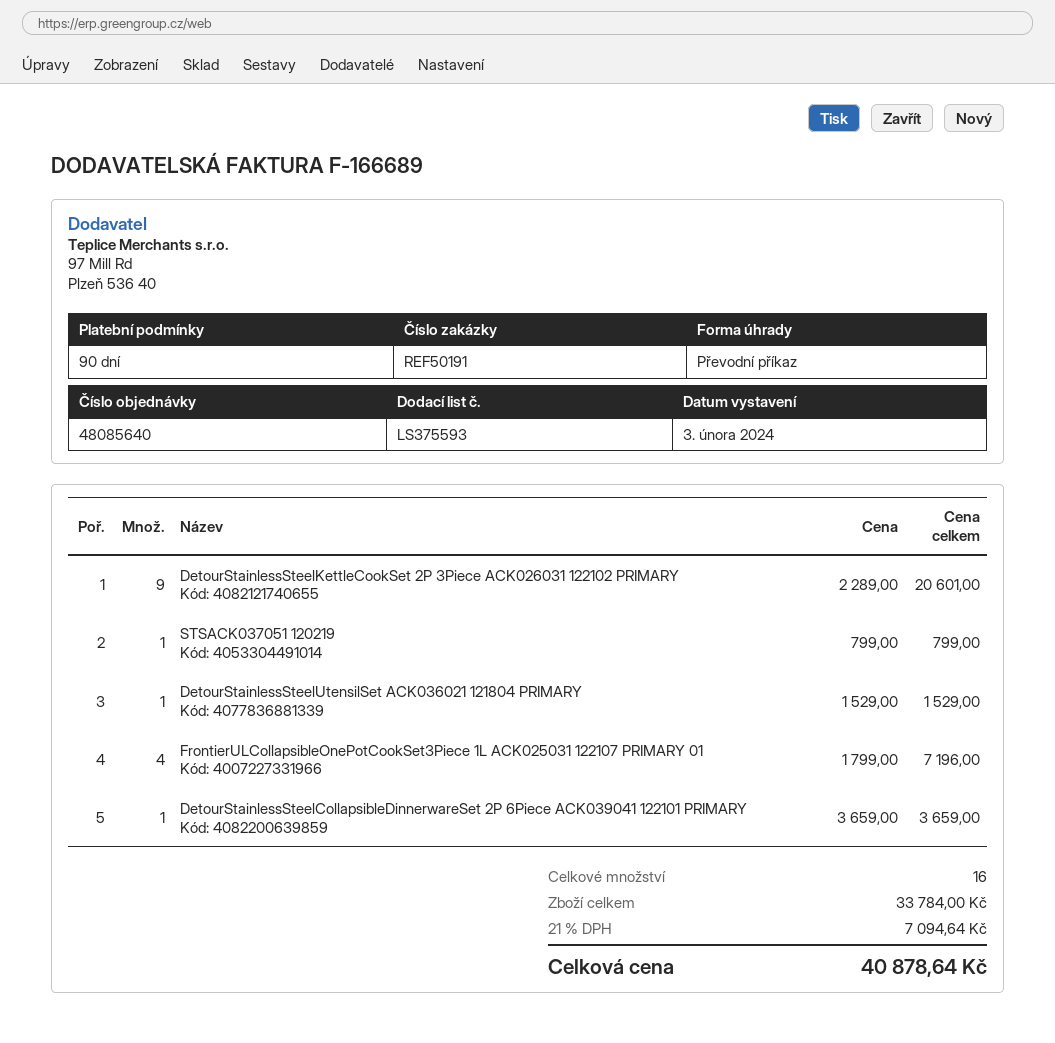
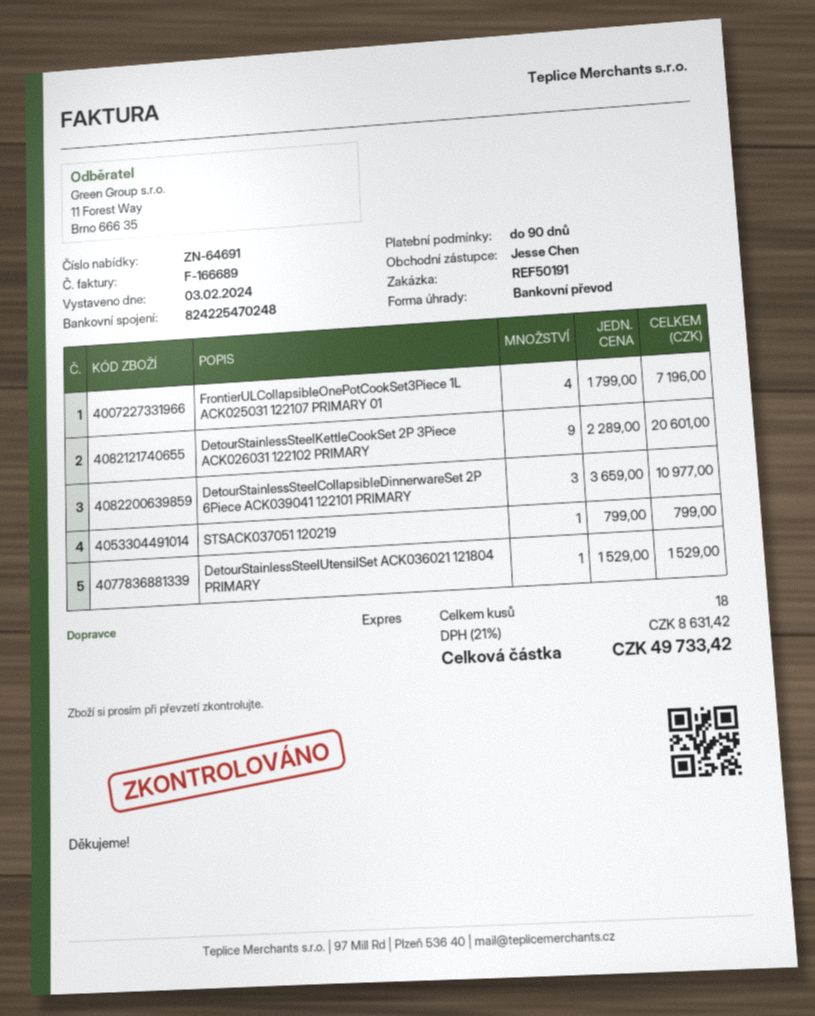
DetourStainlessSteelCollapsibleDinnerwareSet 2P 6Piece ACK039041 122101 PRIMARY: 1 x 3659.00 = 3659.00 -> 3 x 3659.00 = 10977.00
total quantity: 16 -> 18
tax: 21% = 7094.64 -> 21% = 8631.42
total: 40878.64 -> 49733.42

